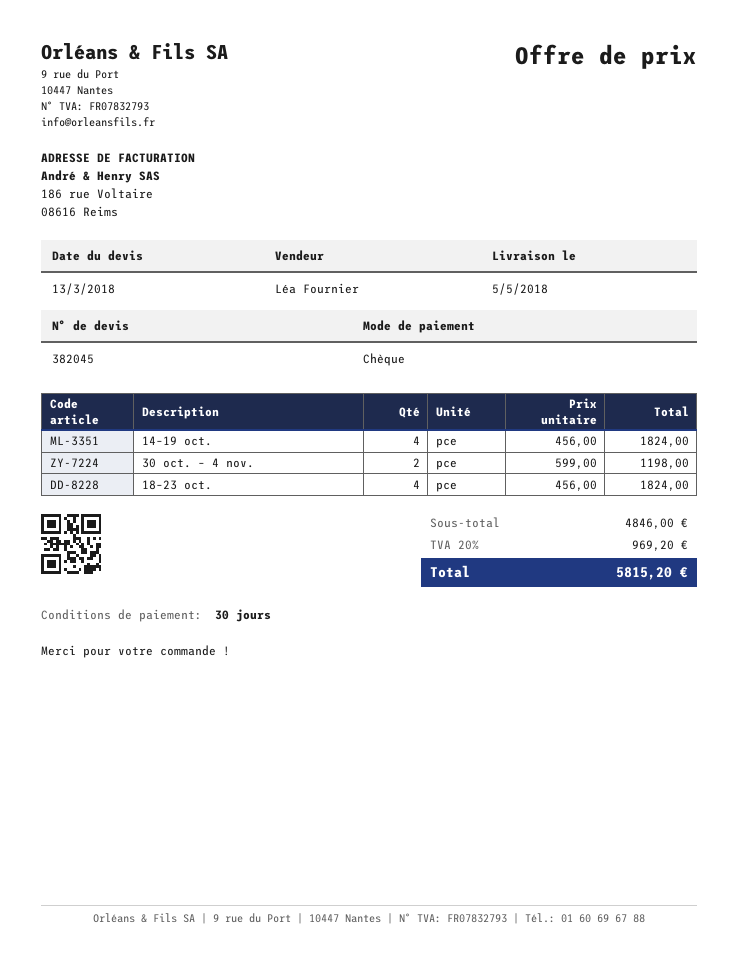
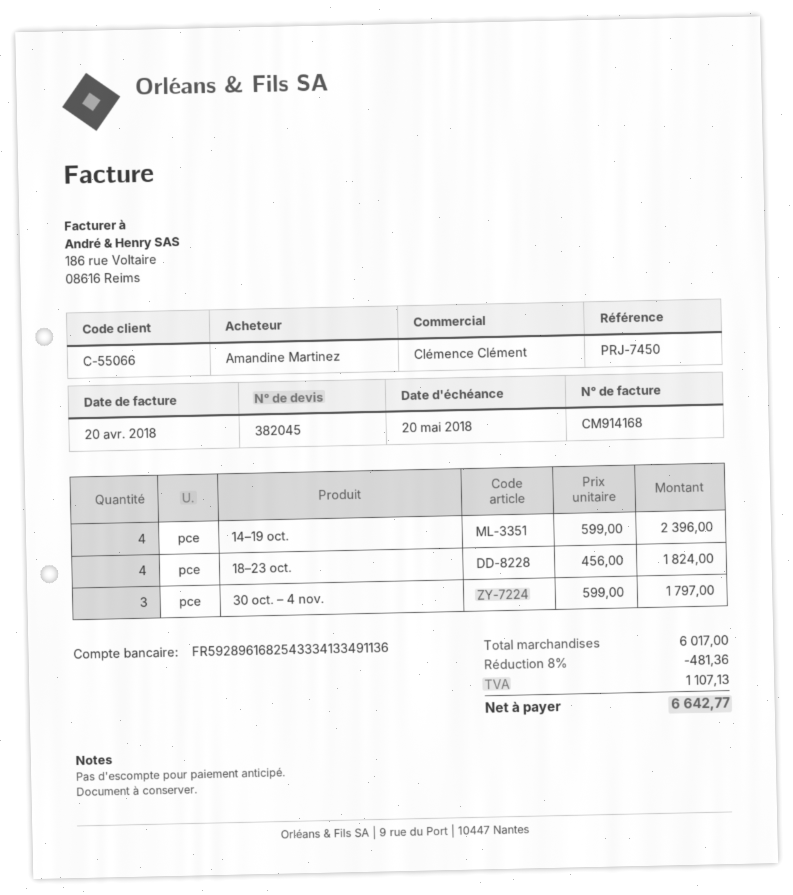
sales rep: Léa Fournier -> Clémence Clément
14–19 oct.: 4 x 456.00 = 1824.00 -> 4 x 599.00 = 2396.00
30 oct. – 4 nov.: 2 x 599.00 = 1198.00 -> 3 x 599.00 = 1797.00
subtotal: 4846.00 -> 6017.00
discount: none -> 8% = 481.36
tax: 969.20 -> 1107.13
total: 5815.20 -> 6642.77

